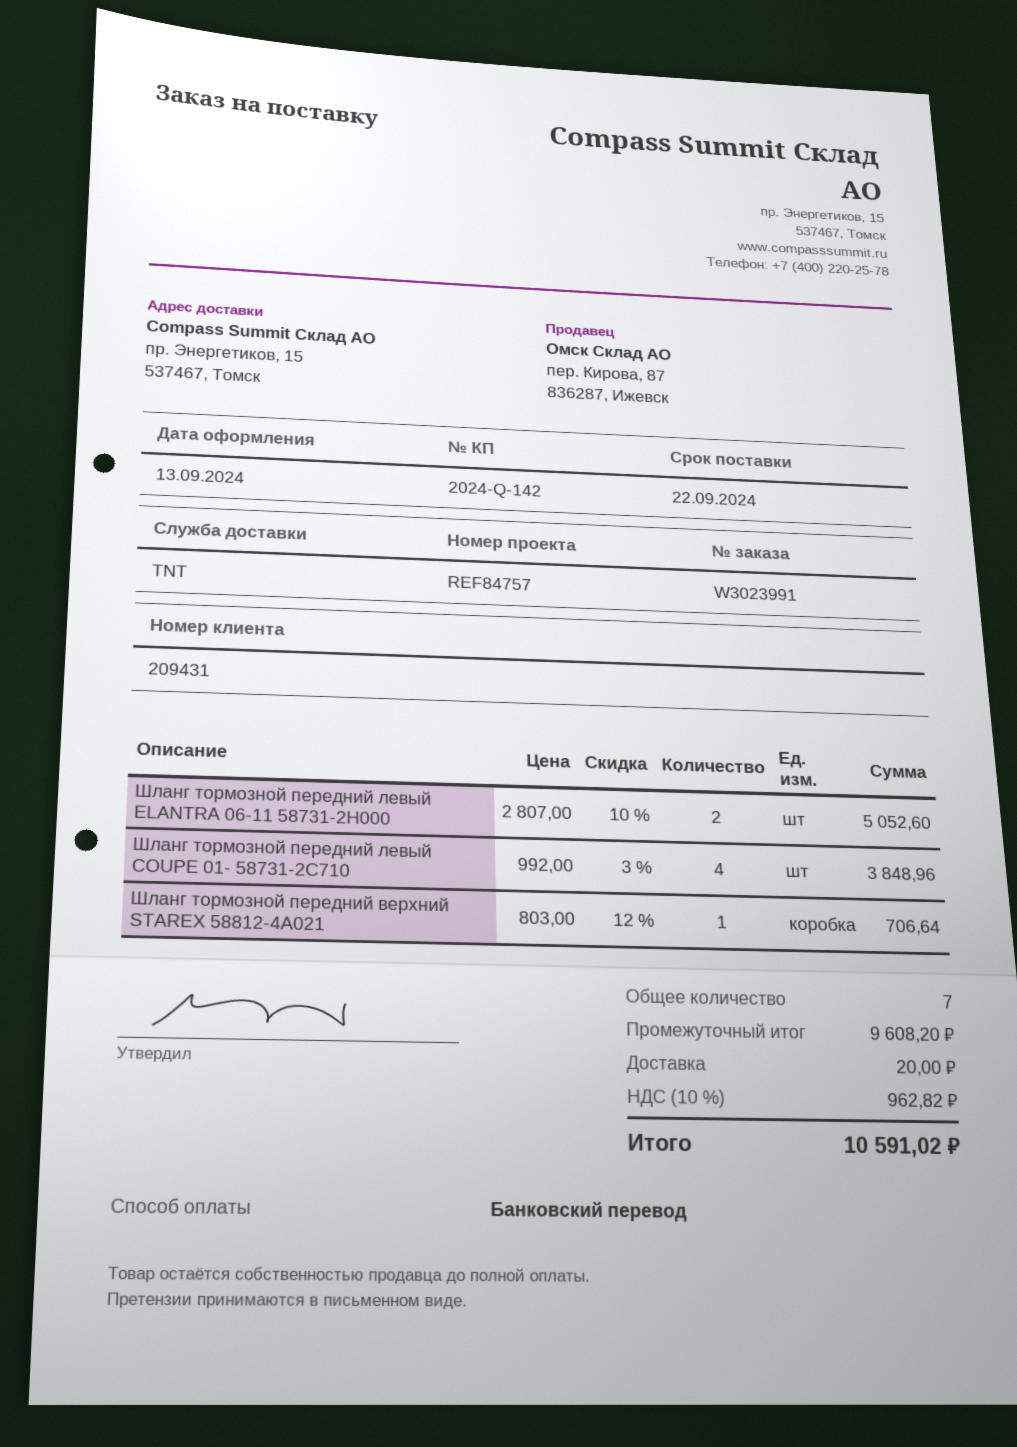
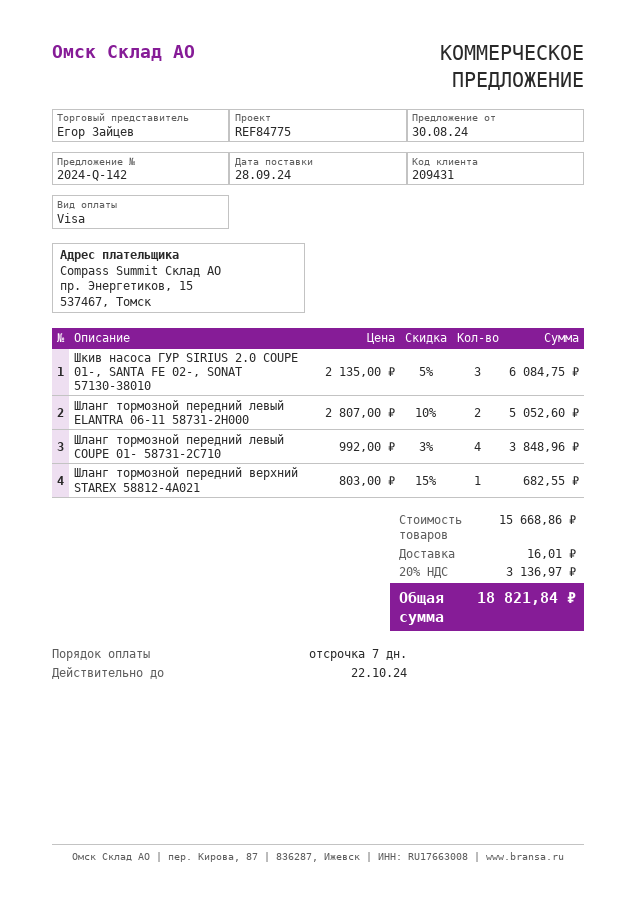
delivery date: 2024-09-22 -> 2024-09-28
reference: REF84757 -> REF84775
payment method: bank transfer -> Visa
Шланг тормозной передний верхний STAREX 58812-4A021: 1 x 803.00 - 12% = 706.64 -> 1 x 803.00 - 15% = 682.55
Шкив насоса ГУР SIRIUS 2.0 COUPE 01-, SANTA FE 02-, SONAT 57130-38010: none -> 3 x 2135.00 - 5% = 6084.75
subtotal: 9608.20 -> 15668.86
shipping: 20.00 -> 16.01
tax: 10% = 962.82 -> 20% = 3136.97
total: 10591.02 -> 18821.84

